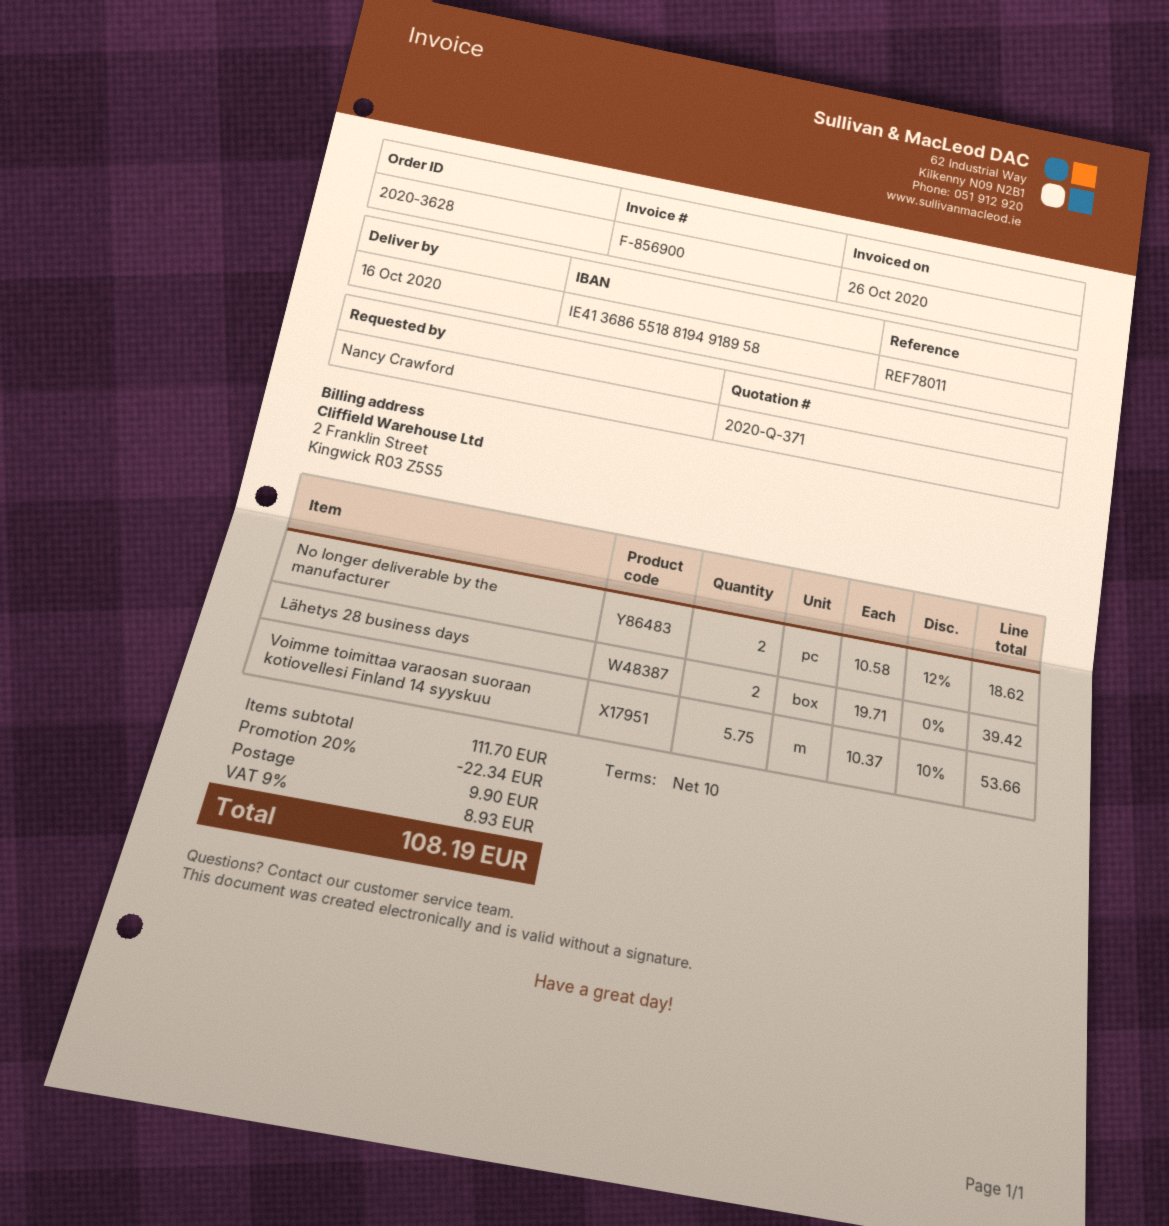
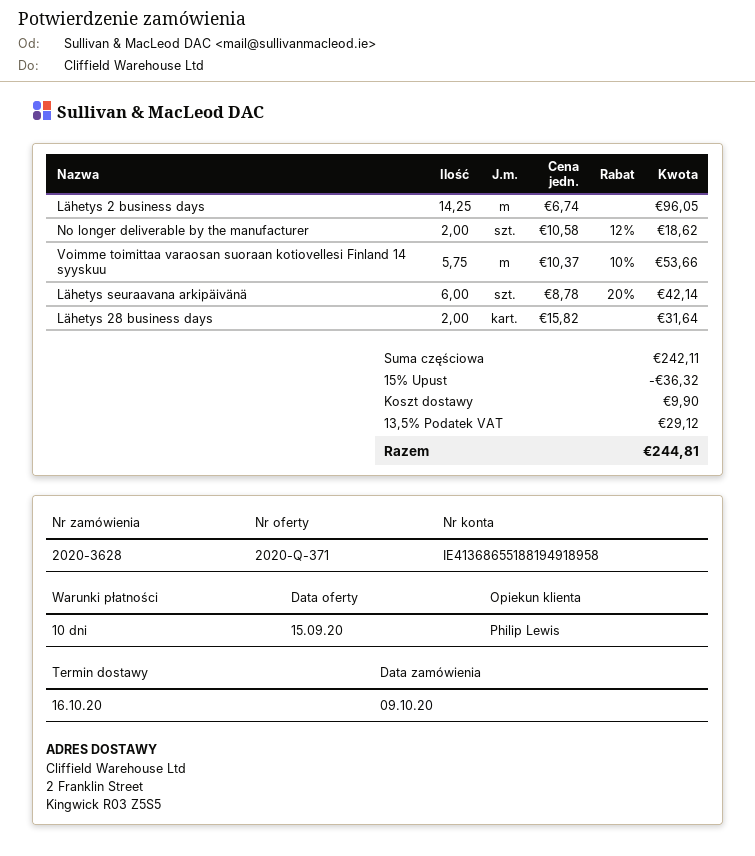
Lähetys 28 business days: 2 x 19.71 = 39.42 -> 2 x 15.82 = 31.64
Lähetys 2 business days: none -> 14.25 x 6.74 = 96.05
Lähetys seuraavana arkipäivänä: none -> 6 x 8.78 - 20% = 42.14
subtotal: 111.70 -> 242.11
discount: 20% = 22.34 -> 15% = 36.32
tax: 9% = 8.93 -> 13.5% = 29.12
total: 108.19 -> 244.81

